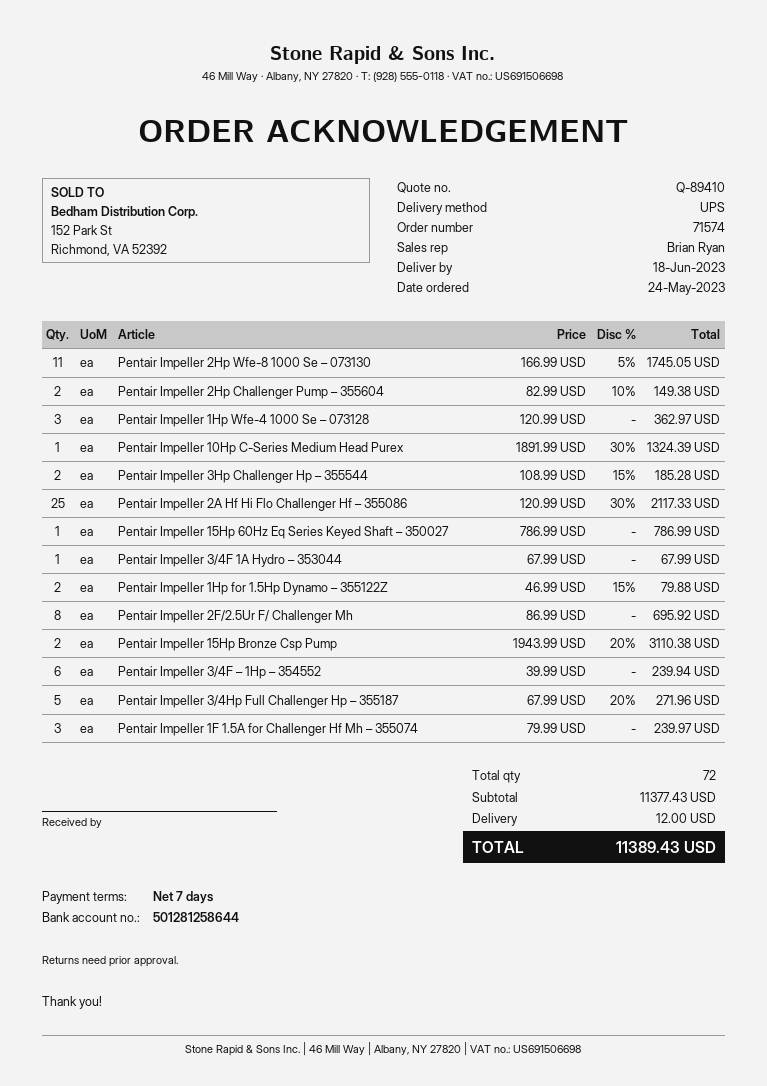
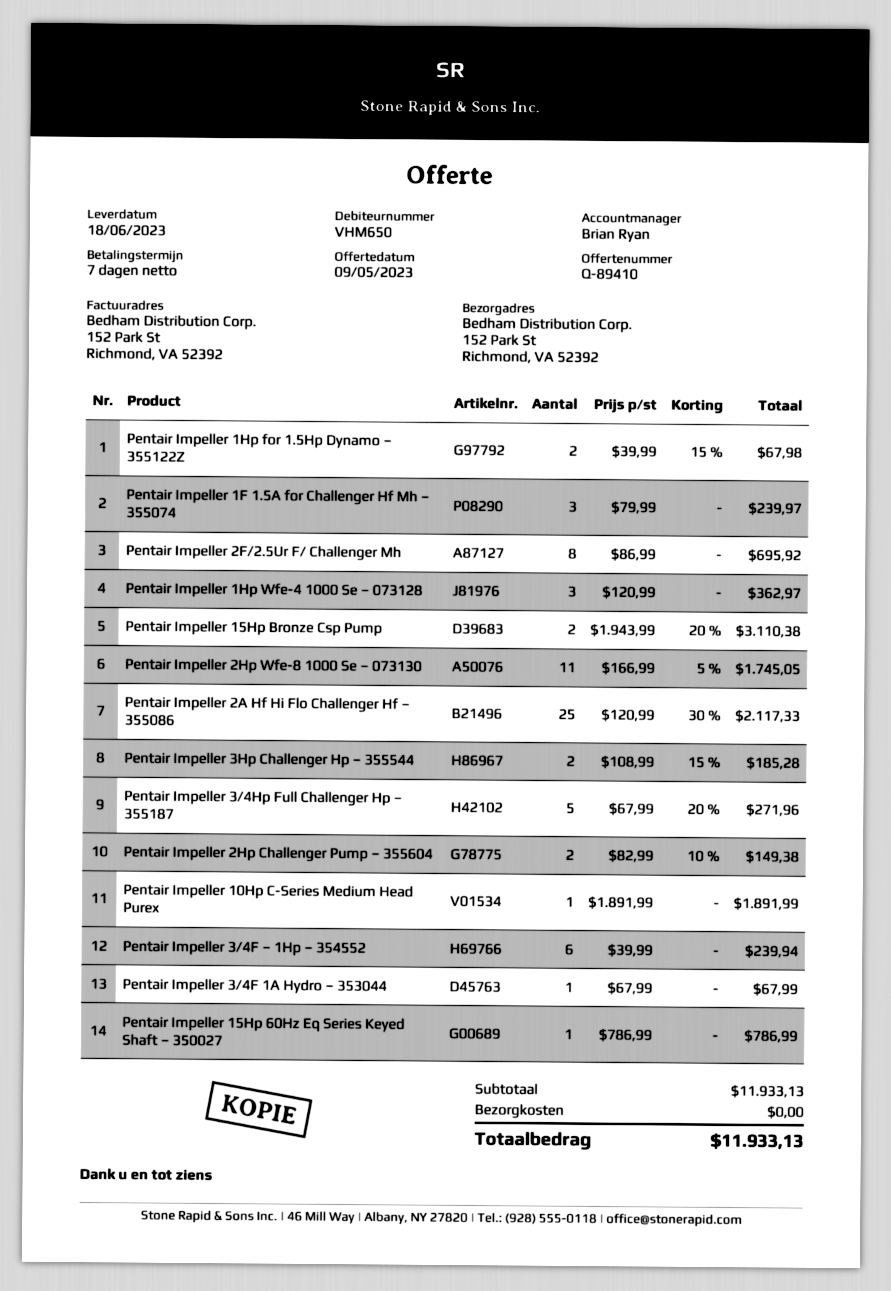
Pentair Impeller 10Hp C-Series Medium Head Purex: 1 x 1891.99 - 30% = 1324.39 -> 1 x 1891.99 = 1891.99
Pentair Impeller 1Hp for 1.5Hp Dynamo – 355122Z: 2 x 46.99 - 15% = 79.88 -> 2 x 39.99 - 15% = 67.98
subtotal: 11377.43 -> 11933.13
shipping: 12.00 -> 0.00
total: 11389.43 -> 11933.13

